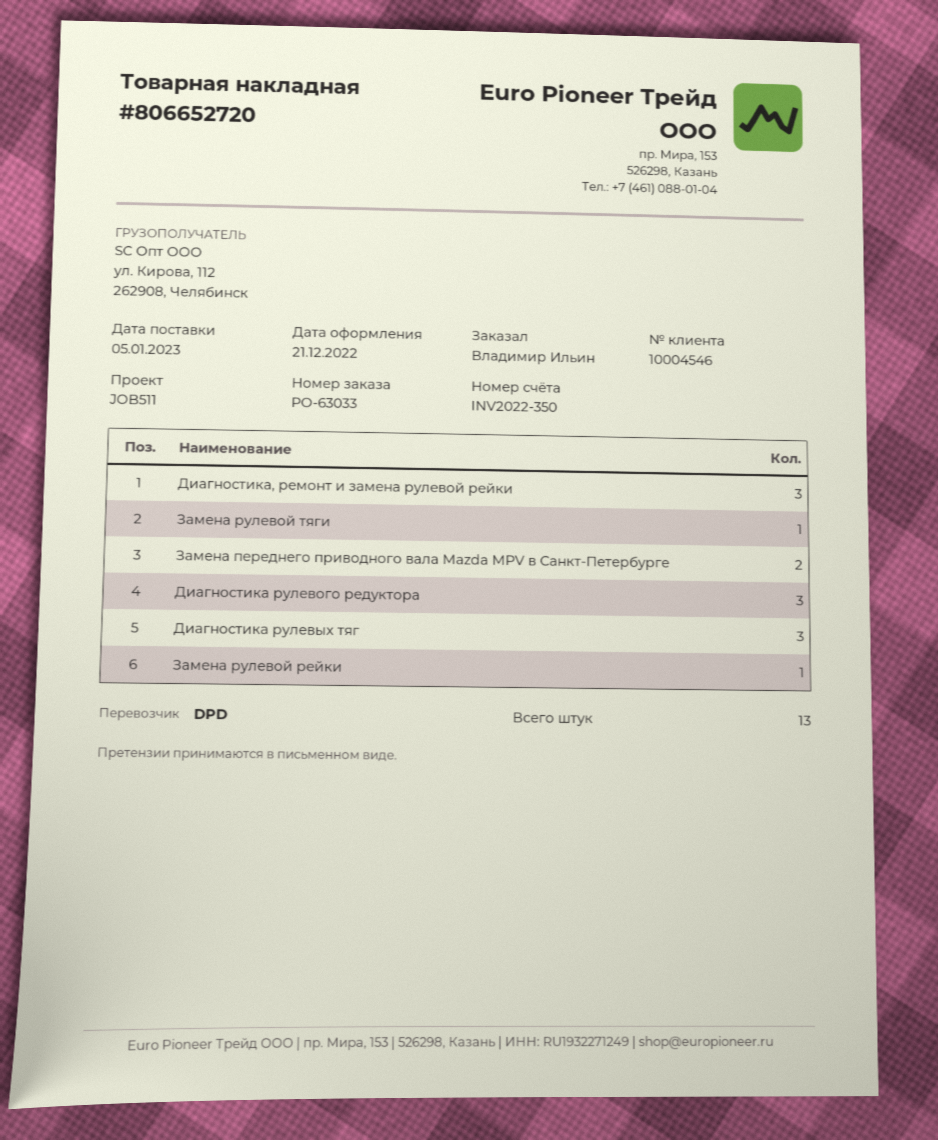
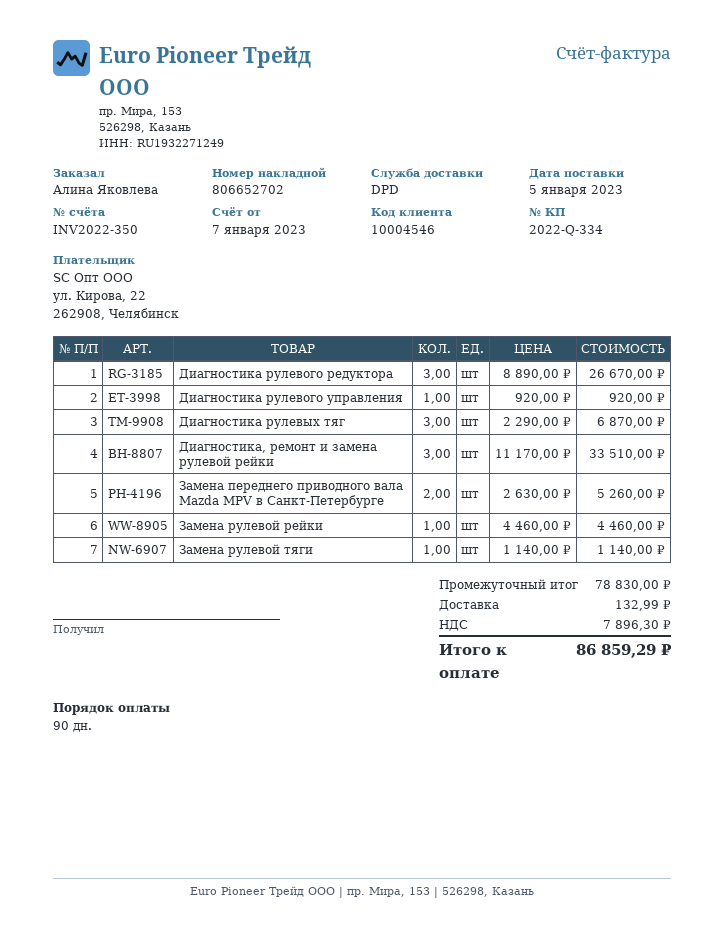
delivery note number: 806652720 -> 806652702
ordered by: Владимир Ильин -> Алина Яковлева
Диагностика рулевого управления: none -> 1

